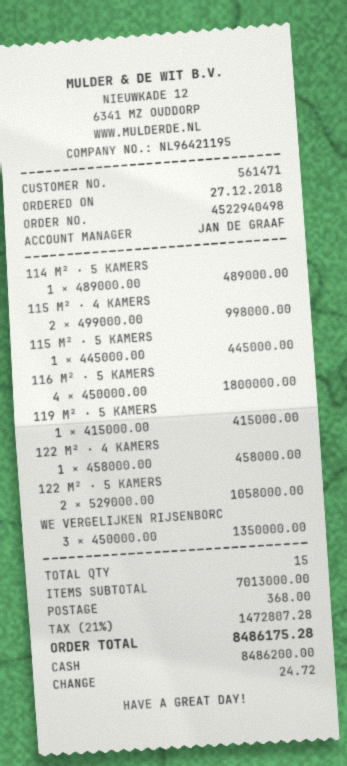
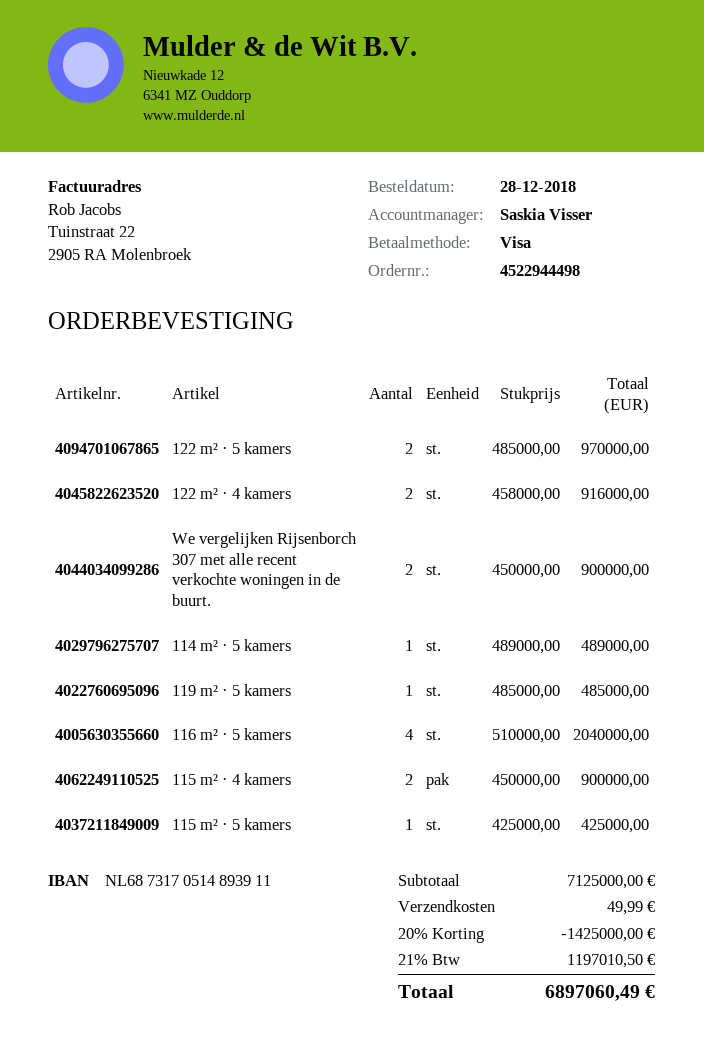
order number: 4522940498 -> 4522944498
order date: 2018-12-27 -> 2018-12-28
sales rep: JAN DE GRAAF -> Saskia Visser
payment method: cash -> Visa
115 M² · 4 KAMERS: 2 x 499000.00 = 998000.00 -> 2 x 450000.00 = 900000.00
115 M² · 5 KAMERS: 1 x 445000.00 = 445000.00 -> 1 x 425000.00 = 425000.00
116 M² · 5 KAMERS: 4 x 450000.00 = 1800000.00 -> 4 x 510000.00 = 2040000.00
119 M² · 5 KAMERS: 1 x 415000.00 = 415000.00 -> 1 x 485000.00 = 485000.00
122 M² · 4 KAMERS: 1 x 458000.00 = 458000.00 -> 2 x 458000.00 = 916000.00
122 M² · 5 KAMERS: 2 x 529000.00 = 1058000.00 -> 2 x 485000.00 = 970000.00
WE VERGELIJKEN RIJSENBORC: 3 x 450000.00 = 1350000.00 -> 2 x 450000.00 = 900000.00
subtotal: 7013000.00 -> 7125000.00
discount: none -> 20% = 1425000.00
shipping: 368.00 -> 49.99
tax: 21% = 1472807.28 -> 21% = 1197010.50
total: 8486175.28 -> 6897060.49

